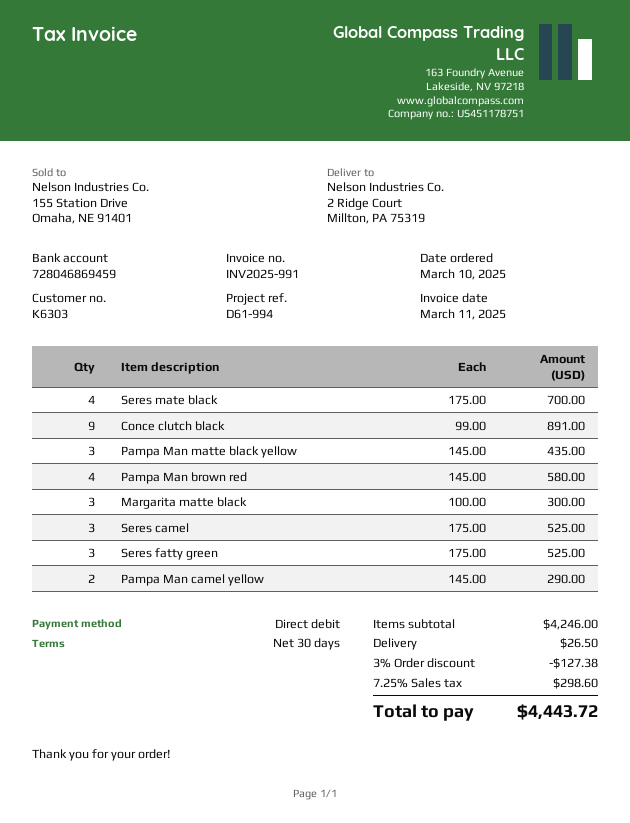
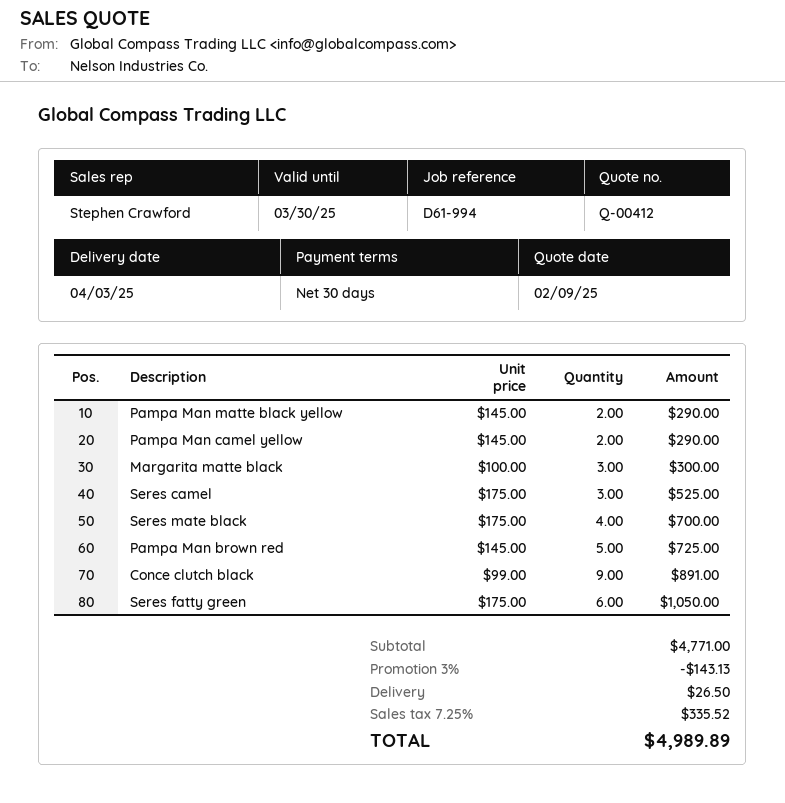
Pampa Man matte black yellow: 3 x 145.00 = 435.00 -> 2 x 145.00 = 290.00
Pampa Man brown red: 4 x 145.00 = 580.00 -> 5 x 145.00 = 725.00
Seres fatty green: 3 x 175.00 = 525.00 -> 6 x 175.00 = 1050.00
subtotal: 4246.00 -> 4771.00
discount: 3% = 127.38 -> 3% = 143.13
tax: 7.25% = 298.60 -> 7.25% = 335.52
total: 4443.72 -> 4989.89

